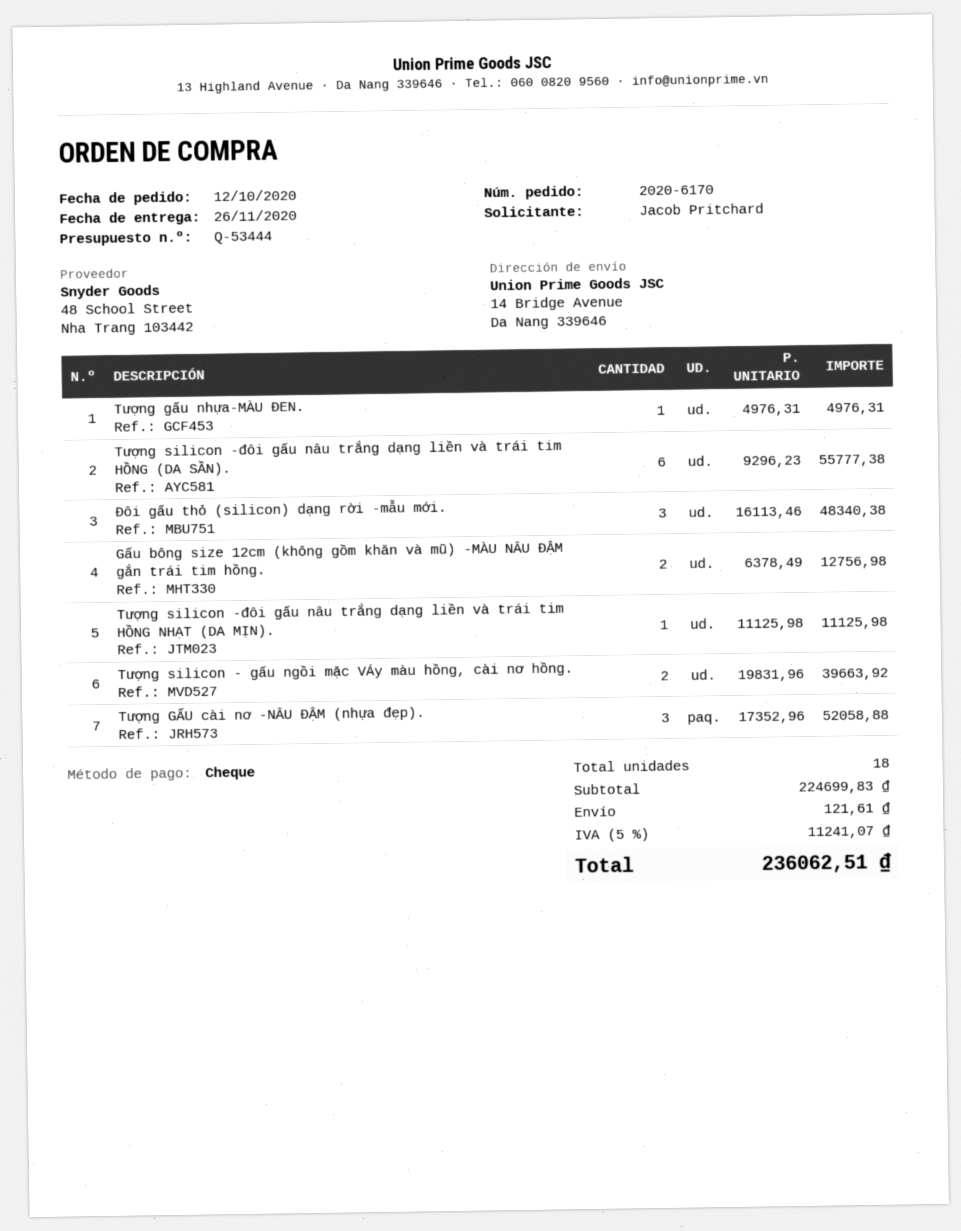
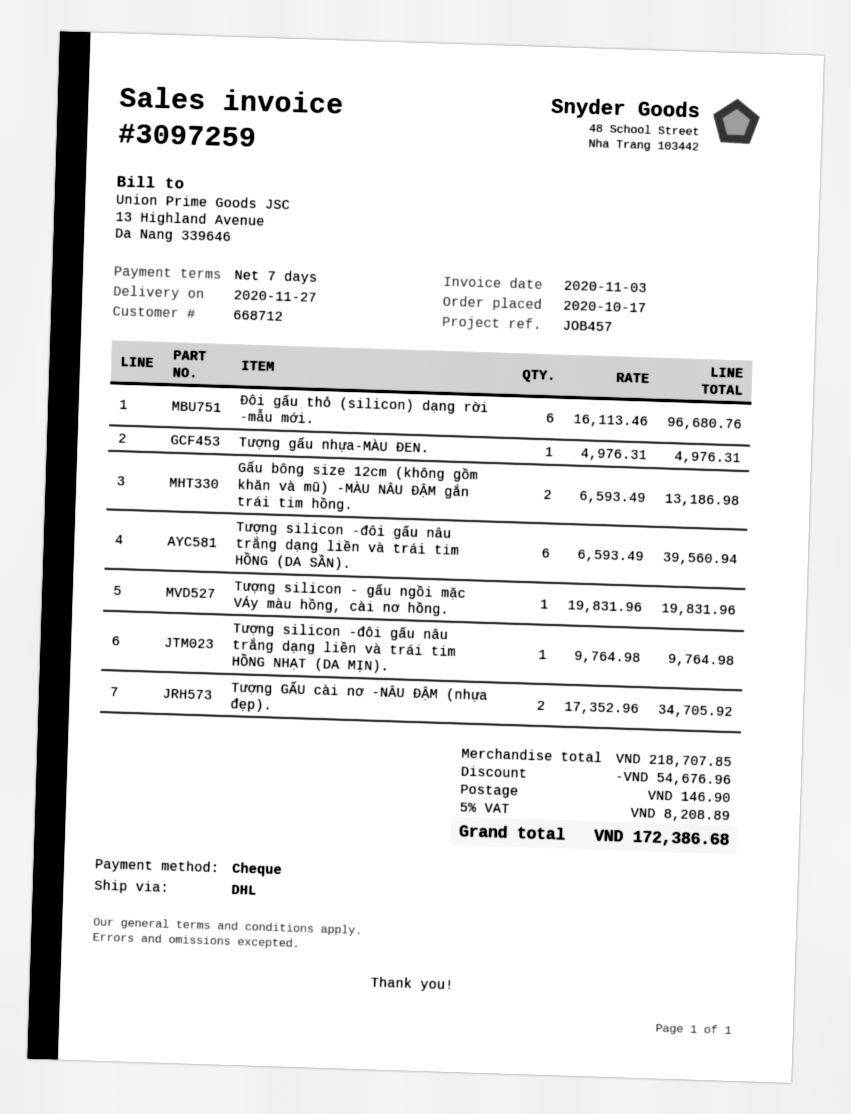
order date: 2020-10-12 -> 2020-10-17
delivery date: 2020-11-26 -> 2020-11-27
Tượng silicon -đôi gấu nâu trắng dạng liền và trái tim HỒNG (DA SẦN).: 6 x 9296.23 = 55777.38 -> 6 x 6593.49 = 39560.94
Đôi gấu thỏ (silicon) dạng rời -mẫu mới.: 3 x 16113.46 = 48340.38 -> 6 x 16113.46 = 96680.76
Gấu bông size 12cm (không gồm khăn và mũ) -MÀU NÂU ĐẬM gắn trái tim hồng.: 2 x 6378.49 = 12756.98 -> 2 x 6593.49 = 13186.98
Tượng silicon -đôi gấu nâu trắng dạng liền và trái tim HỒNG NHẠT (DA MỊN).: 1 x 11125.98 = 11125.98 -> 1 x 9764.98 = 9764.98
Tượng silicon - gấu ngồi mặc VÁy màu hồng, cài nơ hồng.: 2 x 19831.96 = 39663.92 -> 1 x 19831.96 = 19831.96
Tượng GẤU cài nơ -NÂU ĐẬM (nhựa đẹp).: 3 x 17352.96 = 52058.88 -> 2 x 17352.96 = 34705.92
subtotal: 224699.83 -> 218707.85
discount: none -> 54676.96
shipping: 121.61 -> 146.90
tax: 5% = 11241.07 -> 5% = 8208.89
total: 236062.51 -> 172386.68

